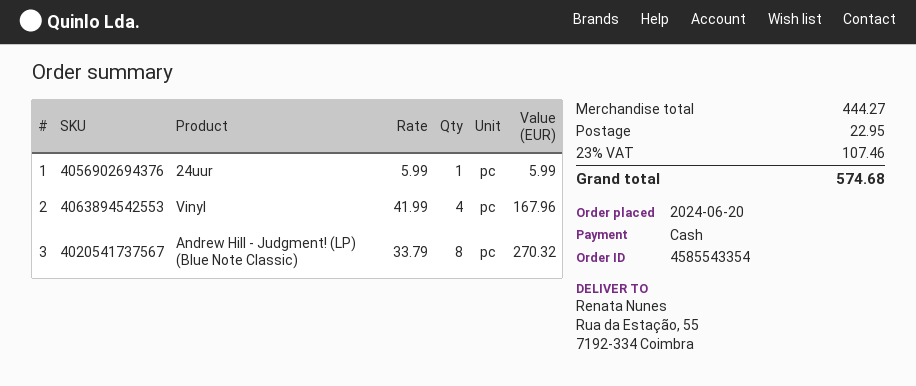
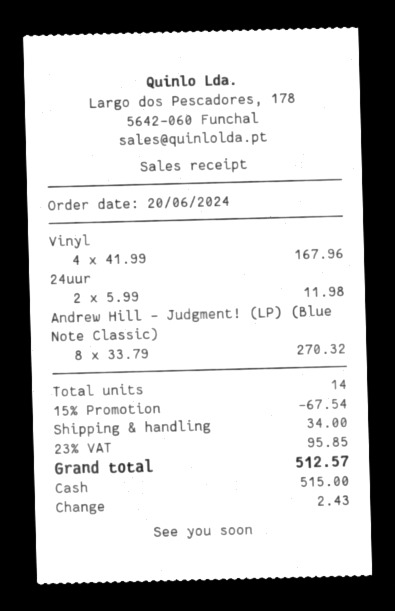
24uur: 1 x 5.99 = 5.99 -> 2 x 5.99 = 11.98
discount: none -> 15% = 67.54
shipping: 22.95 -> 34.00
tax: 23% = 107.46 -> 23% = 95.85
total: 574.68 -> 512.57

